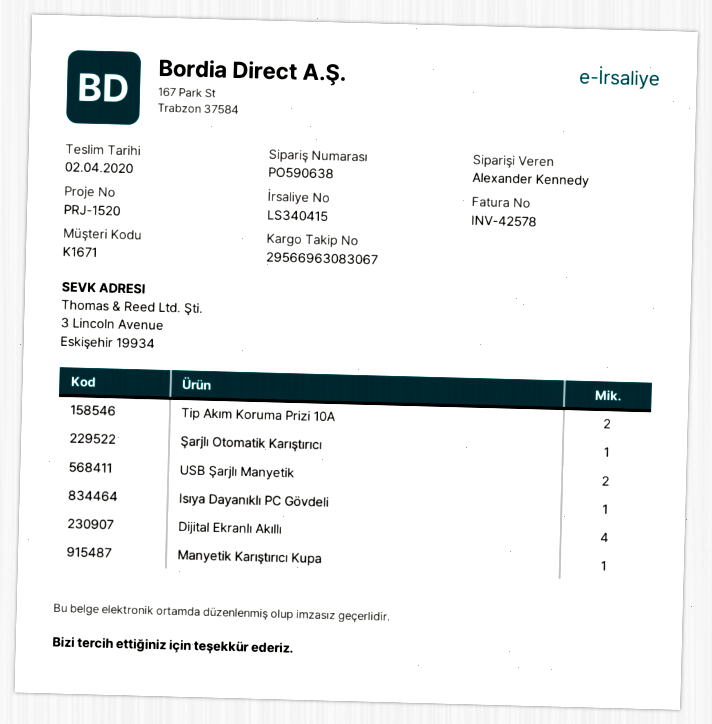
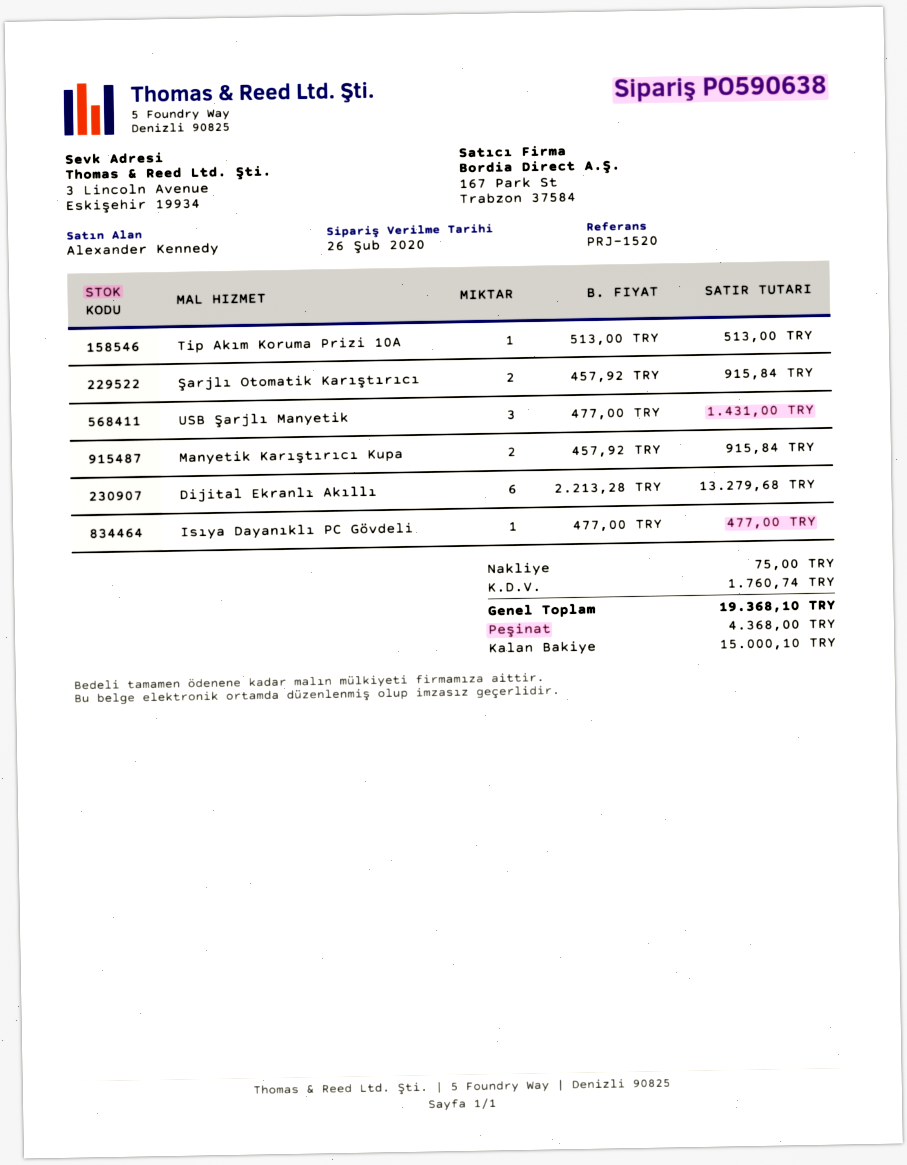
Tip Akım Koruma Prizi 10A: 2 -> 1
Şarjlı Otomatik Karıştırıcı: 1 -> 2
USB Şarjlı Manyetik: 2 -> 3
Dijital Ekranlı Akıllı: 4 -> 6
Manyetik Karıştırıcı Kupa: 1 -> 2

